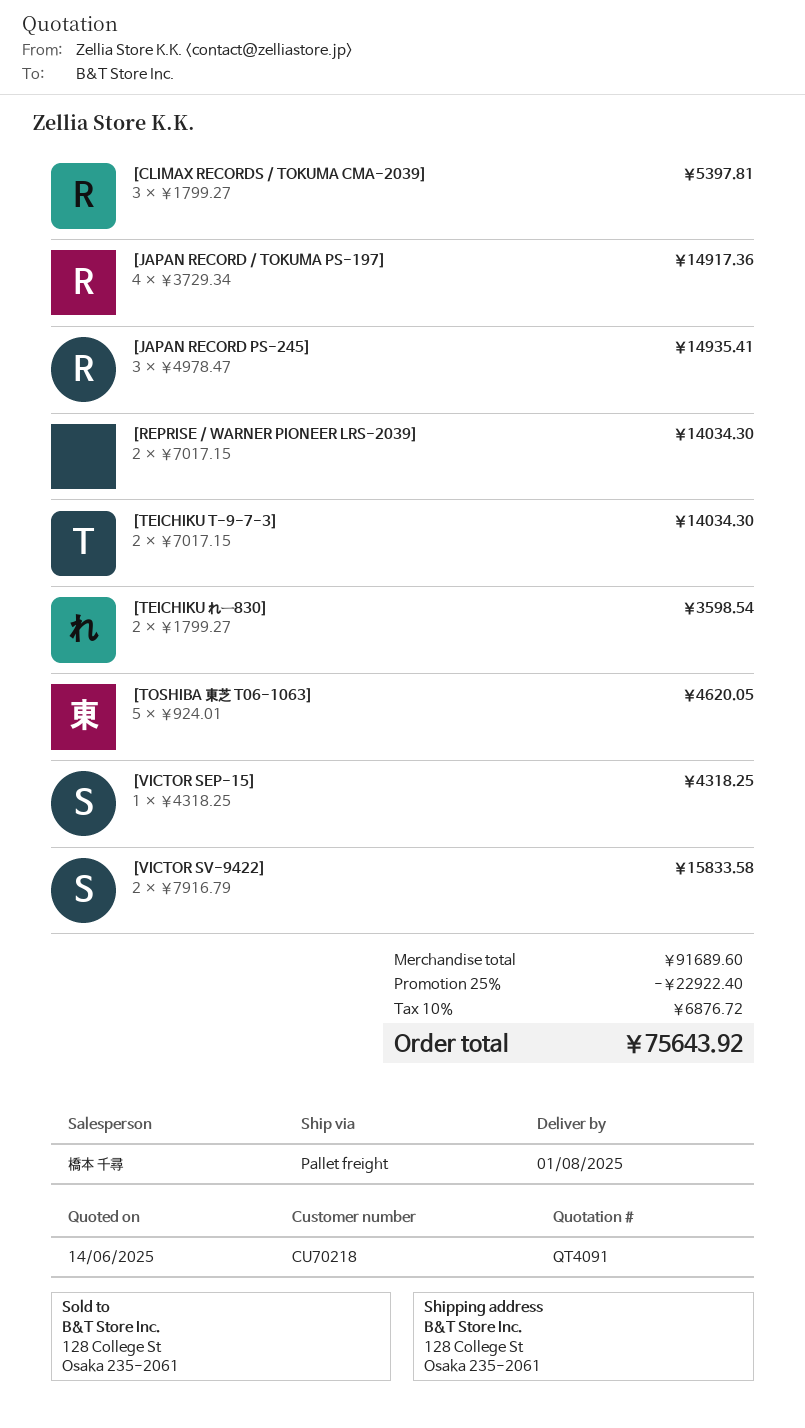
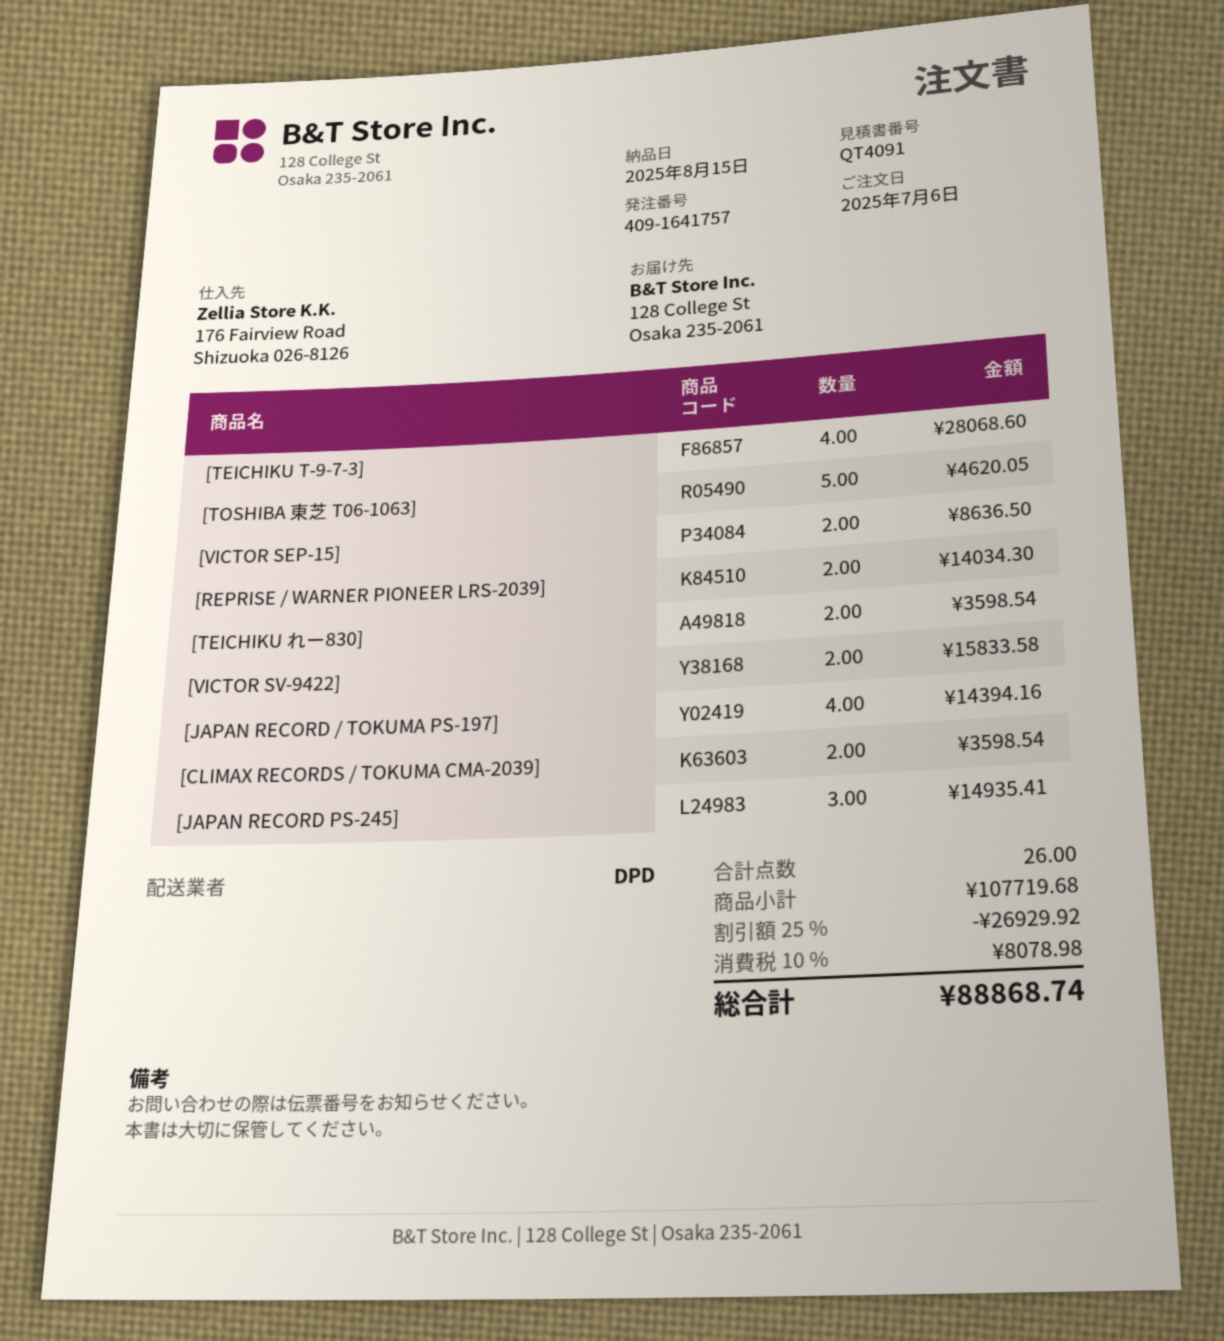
delivery date: 2025-08-01 -> 2025-08-15
shipping method: pallet freight -> DPD
[CLIMAX RECORDS / TOKUMA CMA-2039]: 3 for 5397.81 -> 2 for 3598.54
[JAPAN RECORD / TOKUMA PS-197]: 4 for 14917.36 -> 4 for 14394.16
[TEICHIKU T-9-7-3]: 2 for 14034.30 -> 4 for 28068.60
[VICTOR SEP-15]: 1 for 4318.25 -> 2 for 8636.50
subtotal: 91689.60 -> 107719.68
discount: 25% = 22922.40 -> 25% = 26929.92
tax: 10% = 6876.72 -> 10% = 8078.98
total: 75643.92 -> 88868.74

